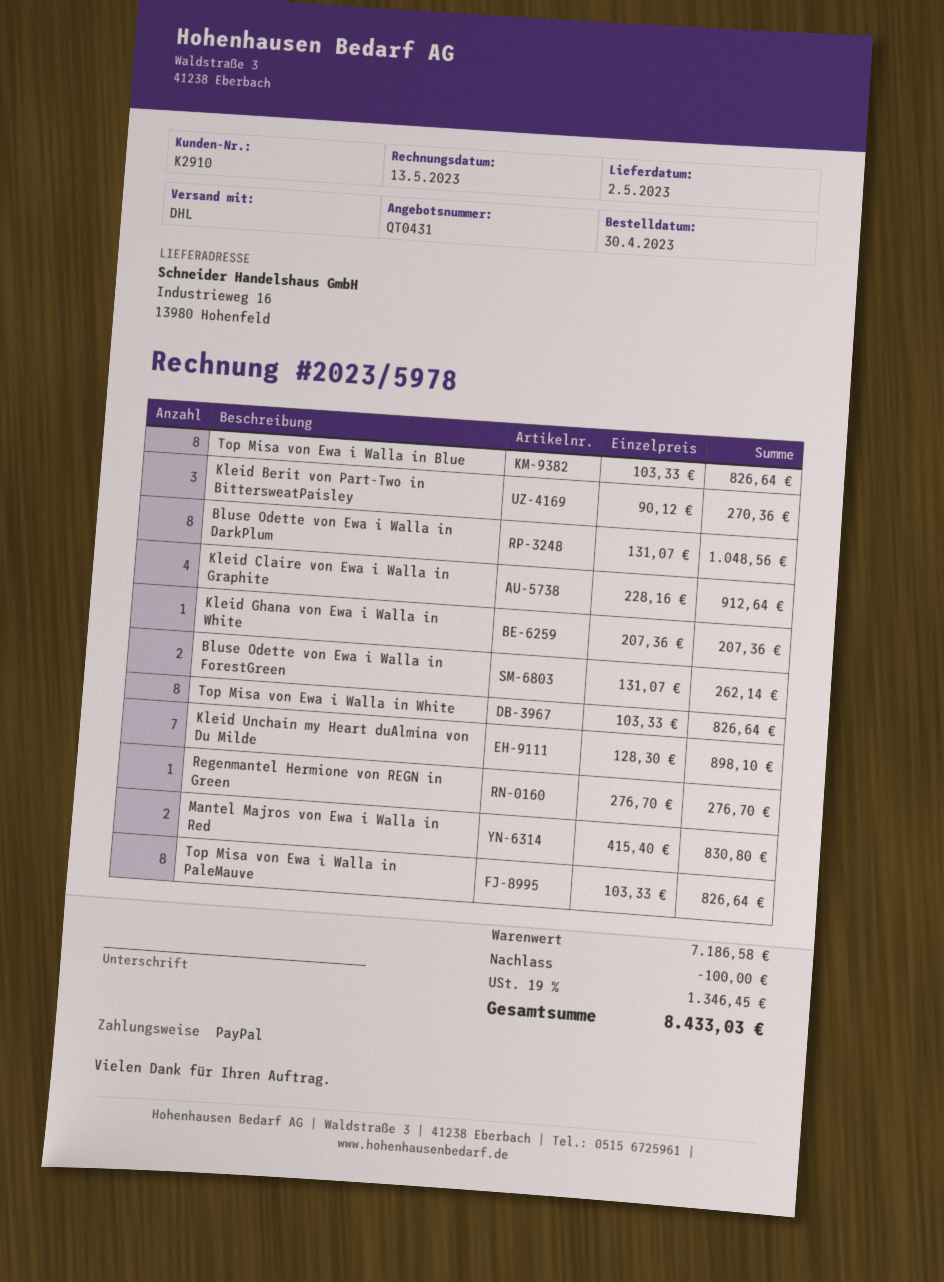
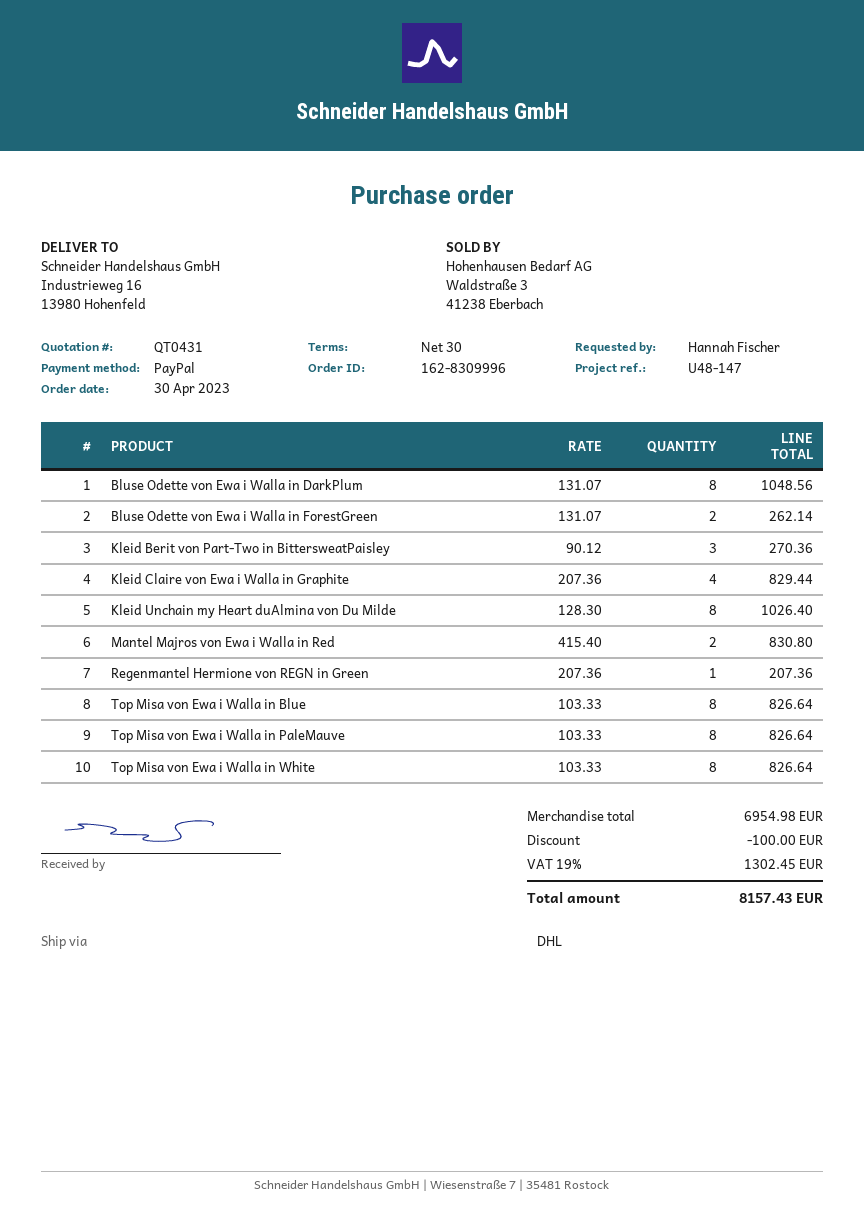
Kleid Claire von Ewa i Walla in Graphite: 4 x 228.16 = 912.64 -> 4 x 207.36 = 829.44
Kleid Ghana von Ewa i Walla in White: 1 x 207.36 = 207.36 -> none
Kleid Unchain my Heart duAlmina von Du Milde: 7 x 128.30 = 898.10 -> 8 x 128.30 = 1026.40
Regenmantel Hermione von REGN in Green: 1 x 276.70 = 276.70 -> 1 x 207.36 = 207.36
subtotal: 7186.58 -> 6954.98
tax: 19% = 1346.45 -> 19% = 1302.45
total: 8433.03 -> 8157.43

